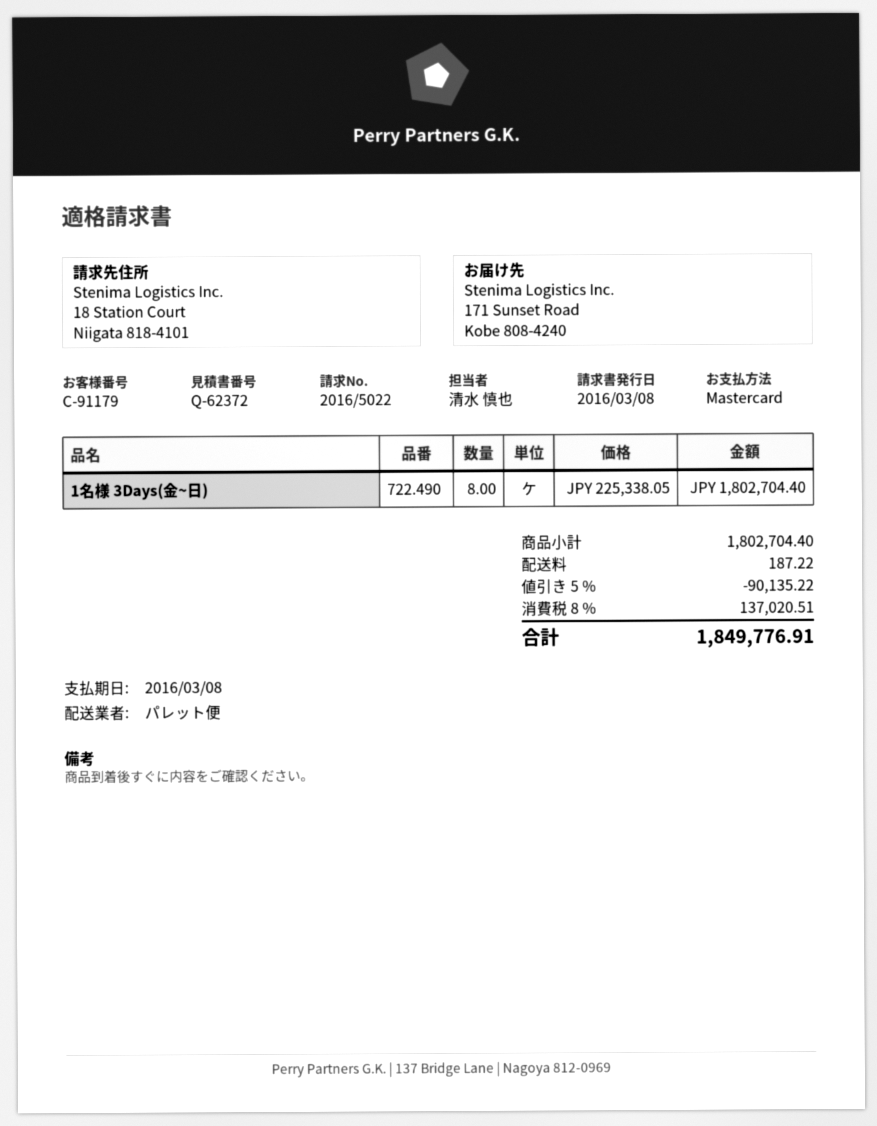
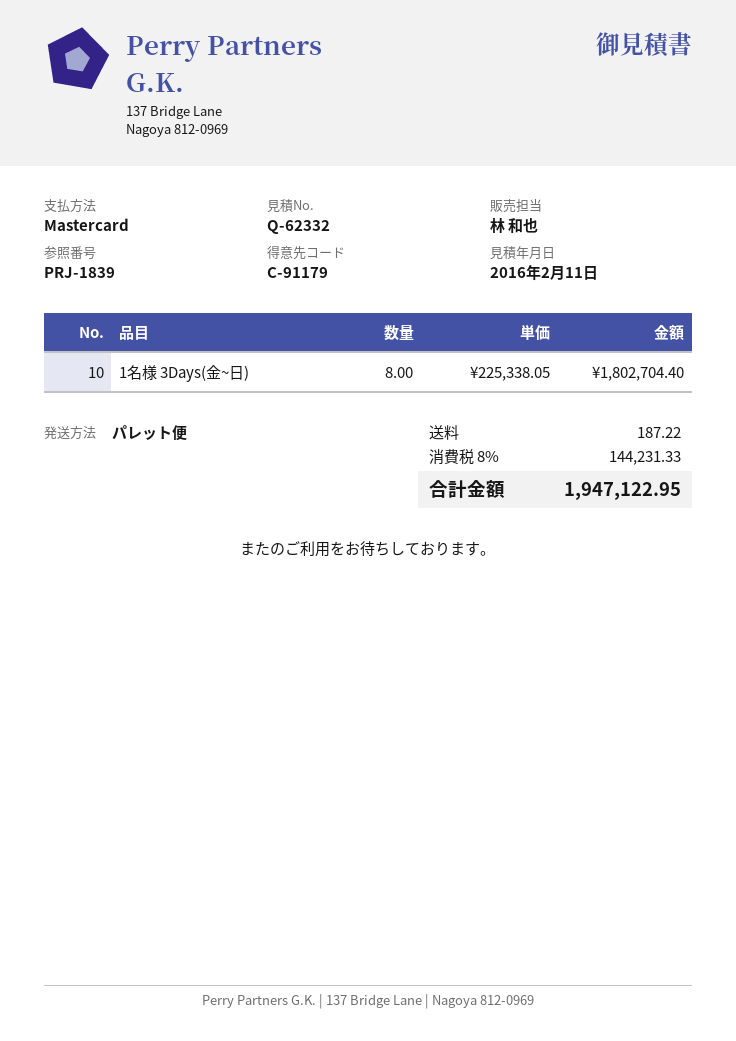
quote number: Q-62372 -> Q-62332
sales rep: 清水 慎也 -> 林 和也
discount: 5% = 90135.22 -> none
tax: 8% = 137020.51 -> 8% = 144231.33
total: 1849776.91 -> 1947122.95

